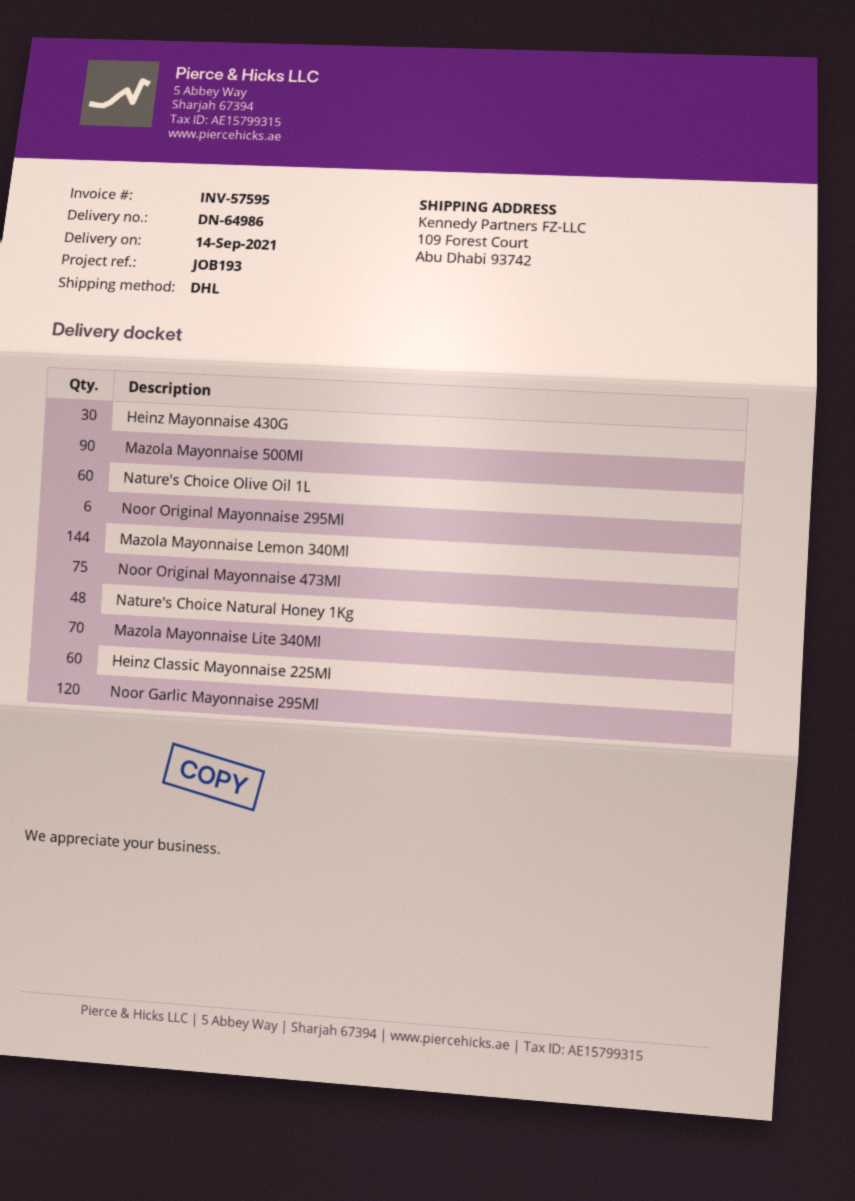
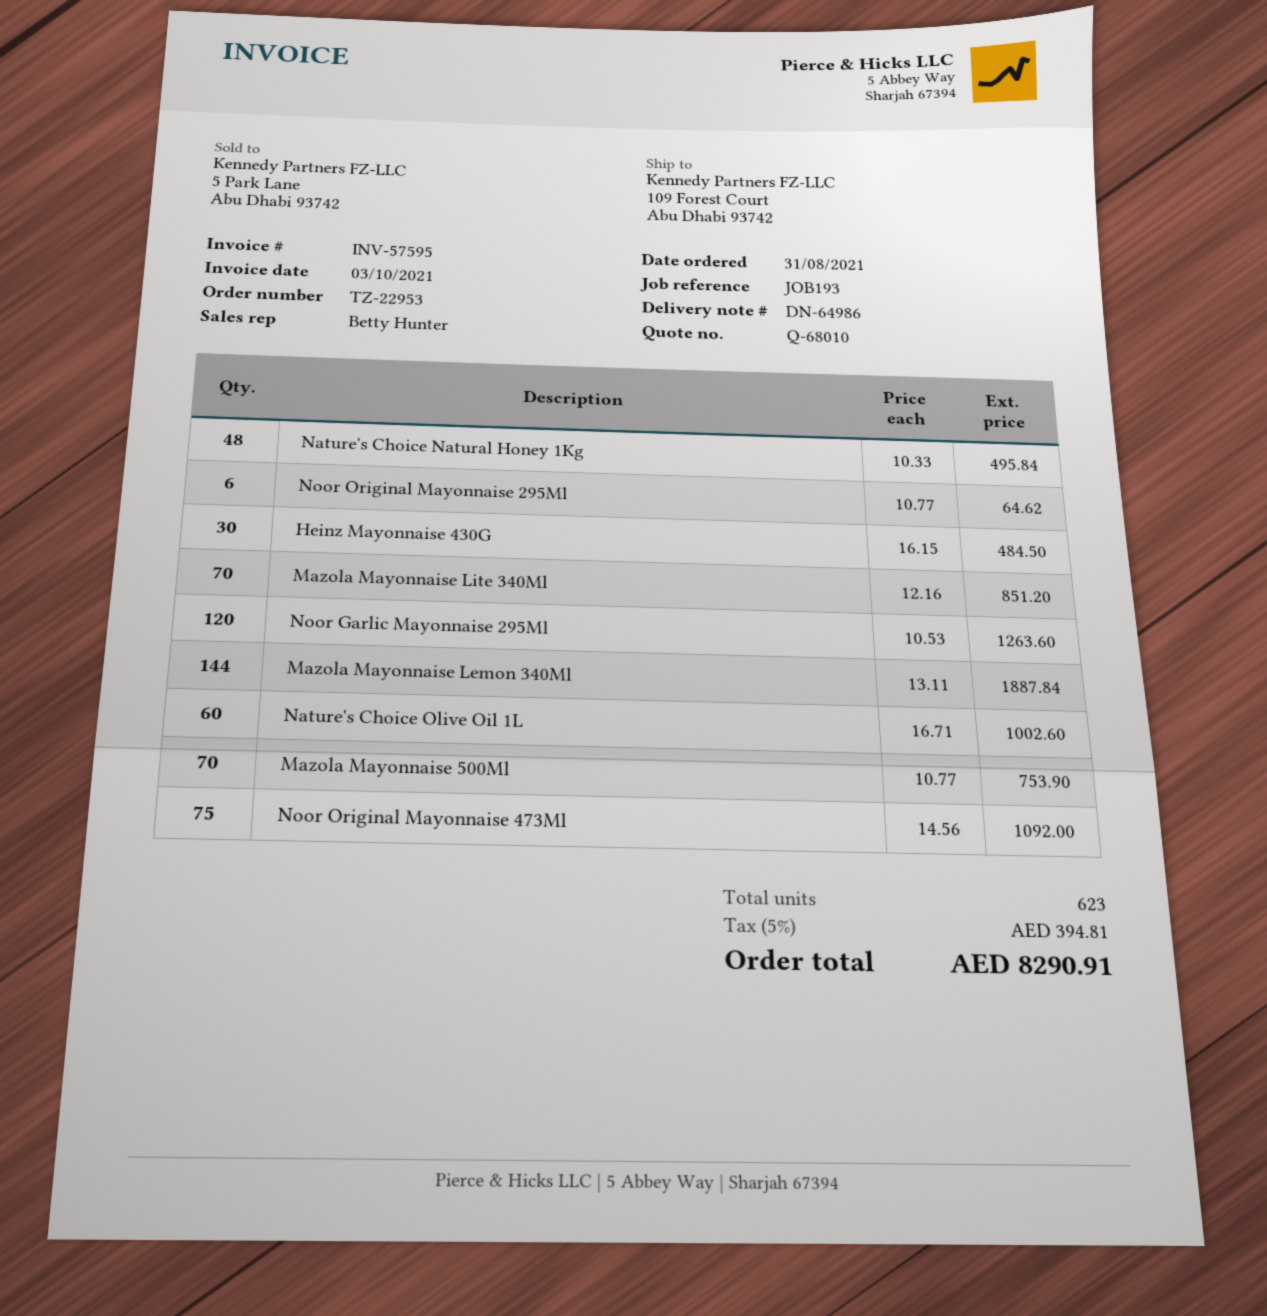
Mazola Mayonnaise 500Ml: 90 -> 70
Heinz Classic Mayonnaise 225Ml: 60 -> none

